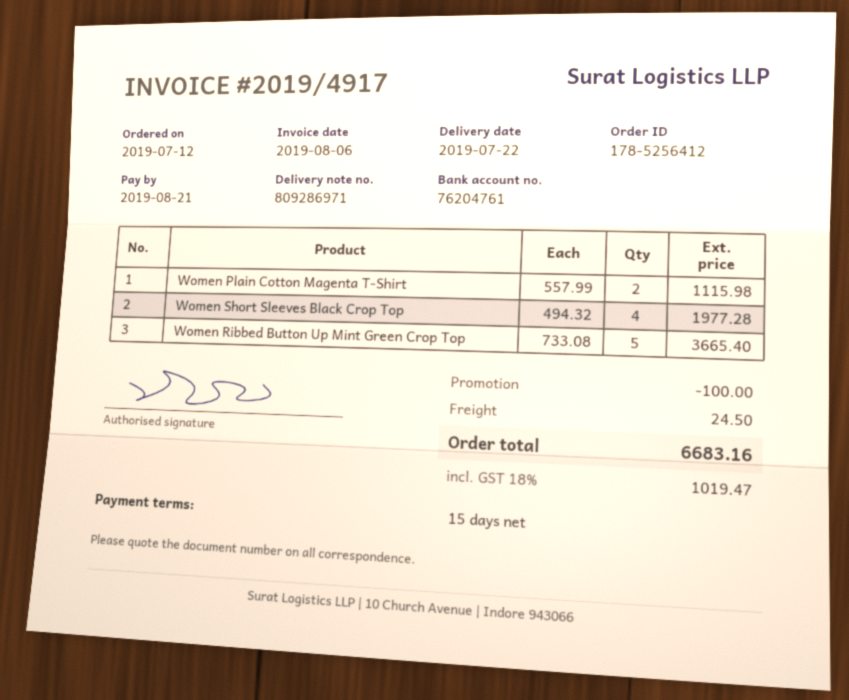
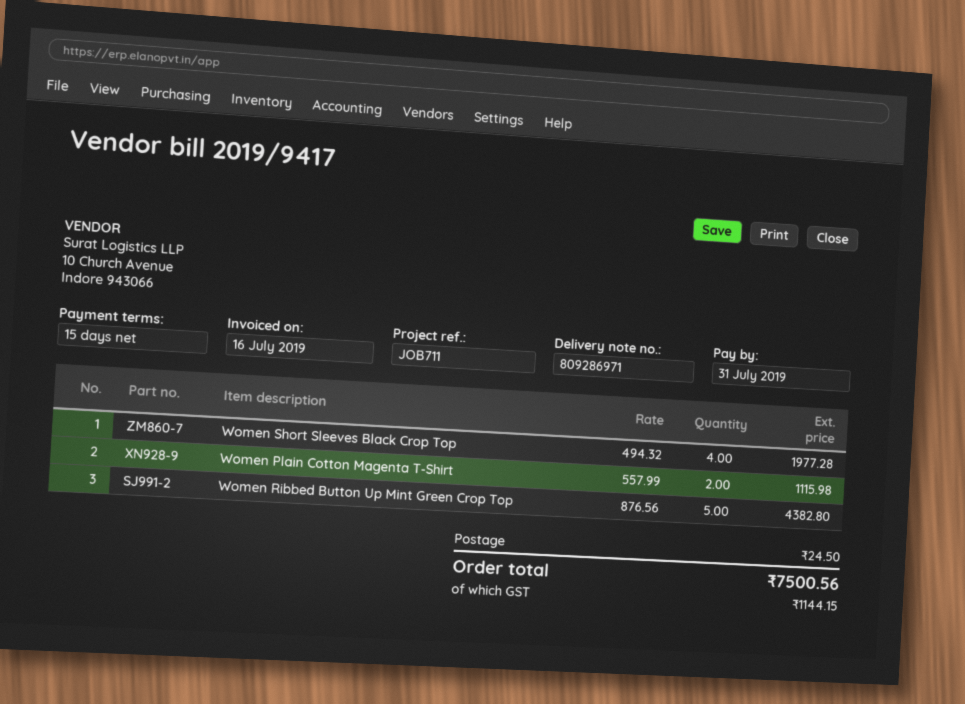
invoice number: 2019/4917 -> 2019/9417
invoice date: 2019-08-06 -> 2019-07-16
due date: 2019-08-21 -> 2019-07-31
Women Ribbed Button Up Mint Green Crop Top: 5 x 733.08 = 3665.40 -> 5 x 876.56 = 4382.80
discount: 100.00 -> none
tax: 1019.47 -> 1144.15
total: 6683.16 -> 7500.56

